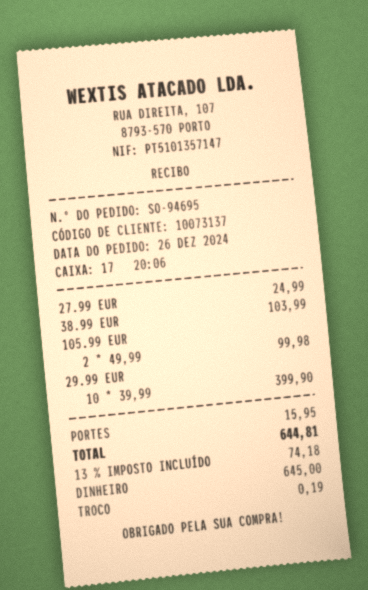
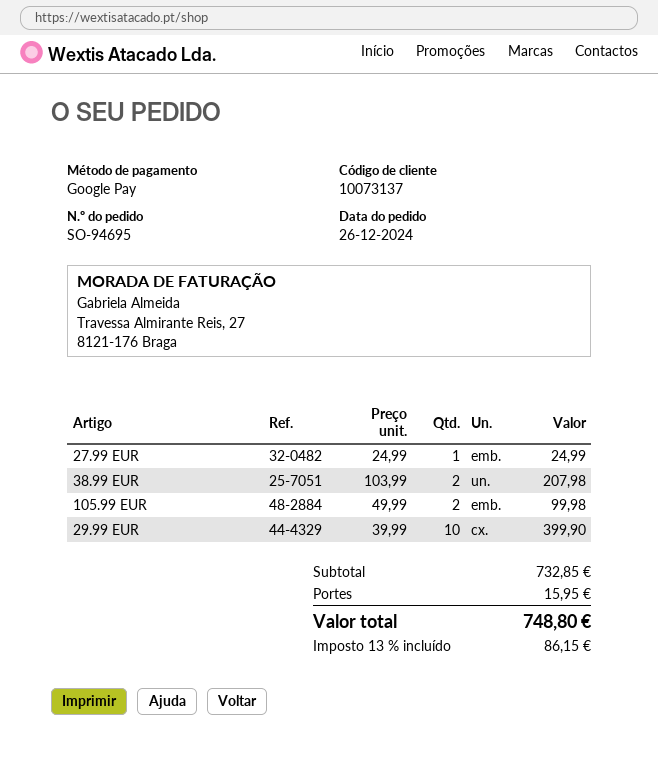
payment method: cash -> Google Pay
38.99 EUR: 1 x 103.99 = 103.99 -> 2 x 103.99 = 207.98
tax: 13% = 74.18 -> 13% = 86.15
total: 644.81 -> 748.80

